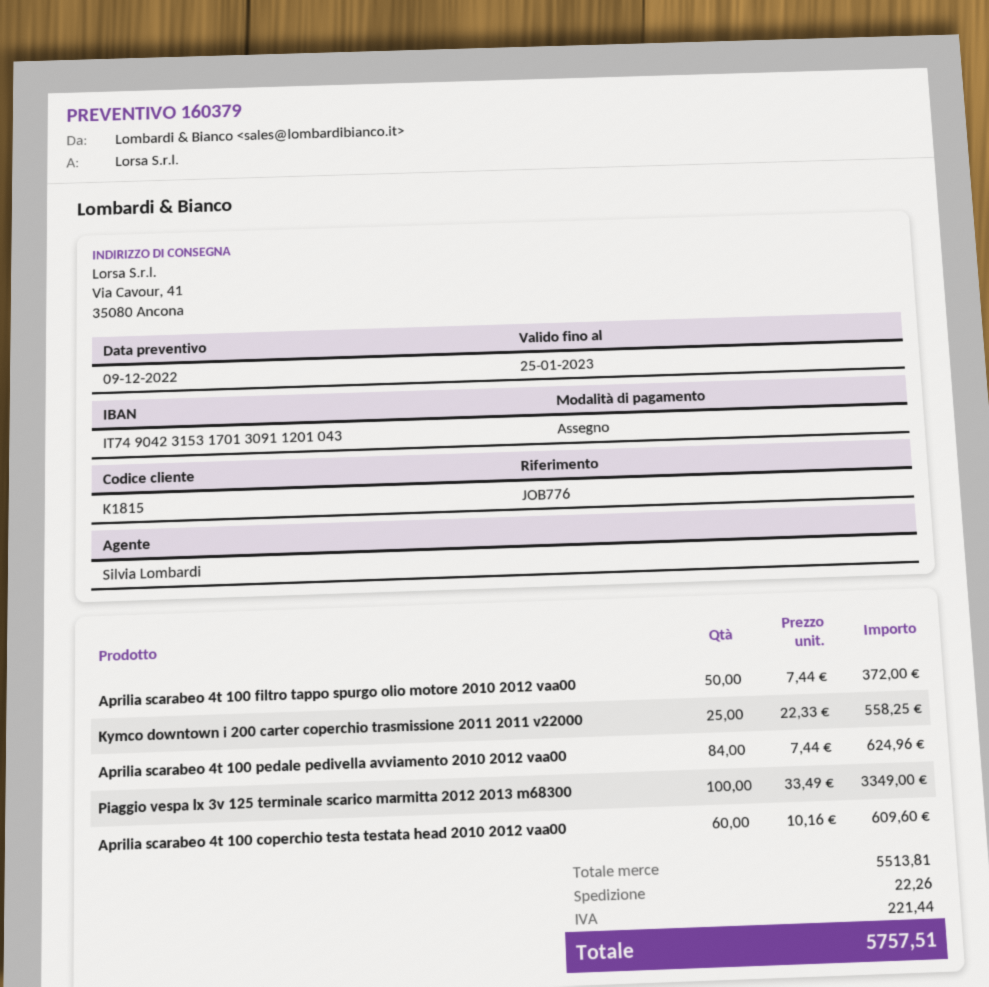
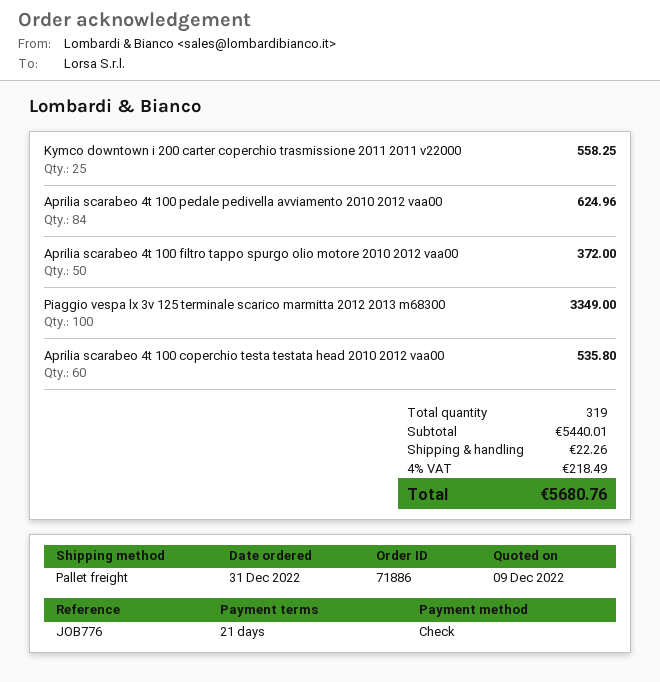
Aprilia scarabeo 4t 100 coperchio testa testata head 2010 2012 vaa00: 60 for 609.60 -> 60 for 535.80
subtotal: 5513.81 -> 5440.01
tax: 221.44 -> 218.49
total: 5757.51 -> 5680.76

